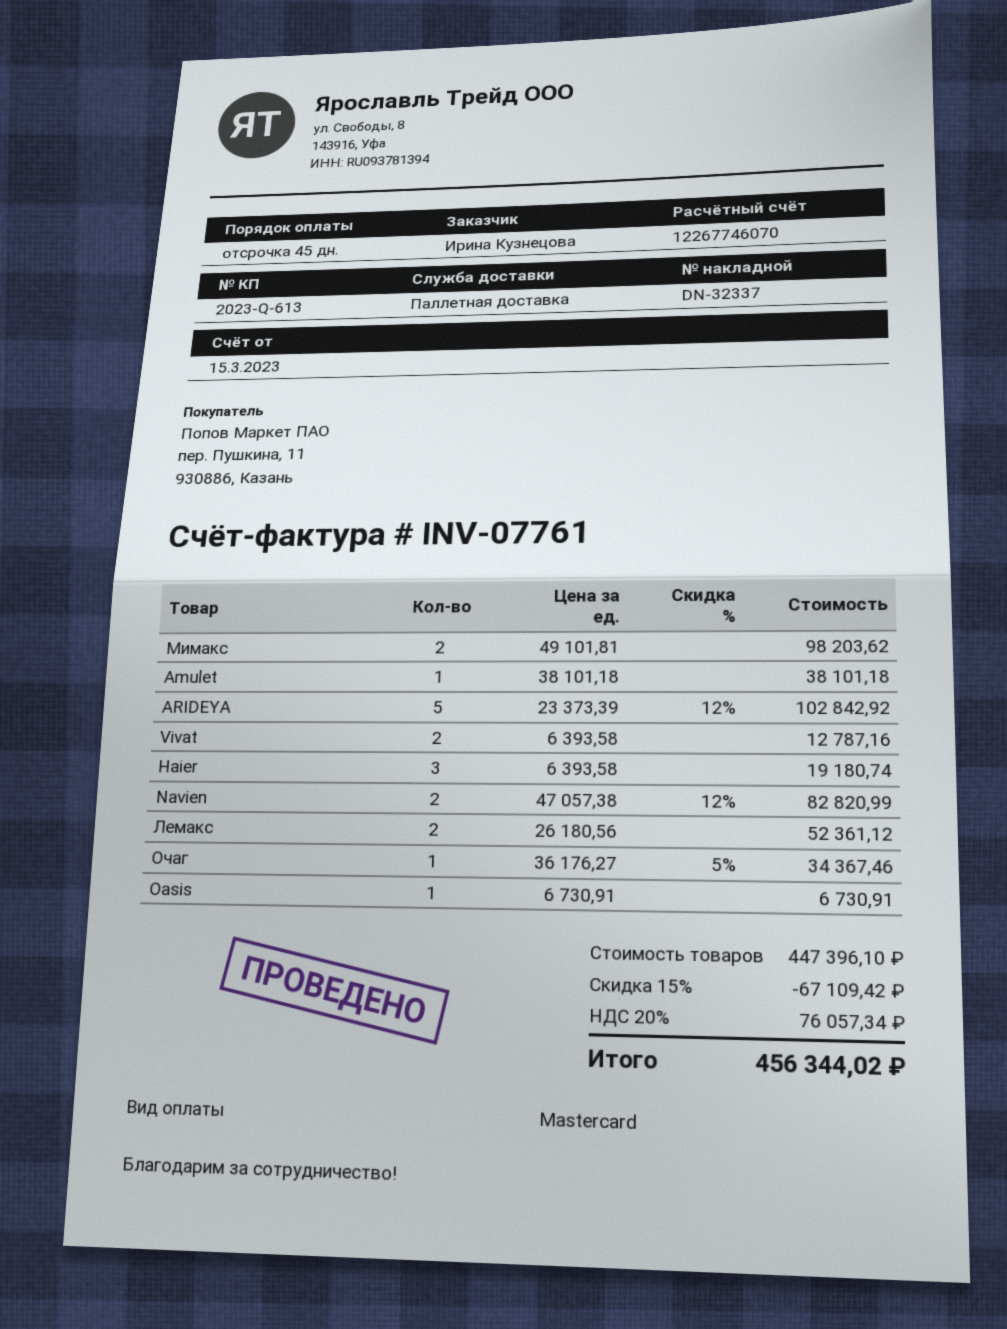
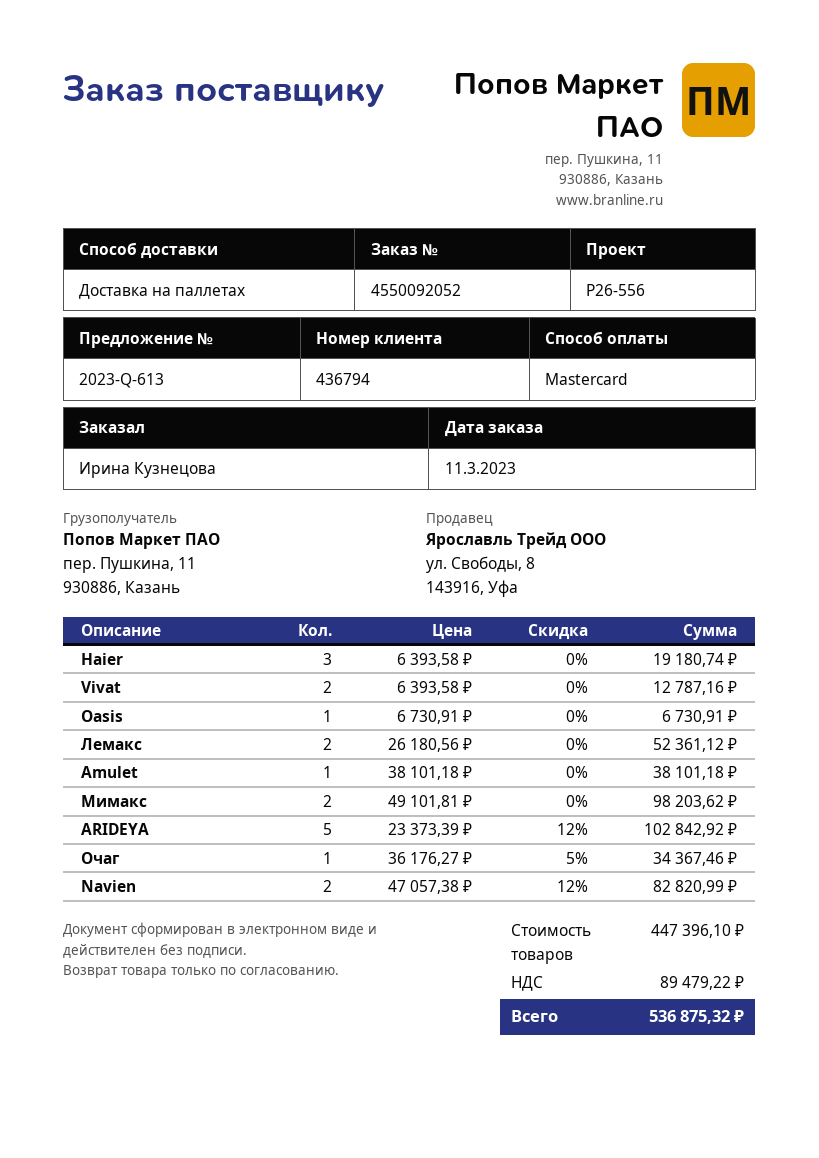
discount: 15% = 67109.42 -> none
tax: 76057.34 -> 89479.22
total: 456344.02 -> 536875.32

